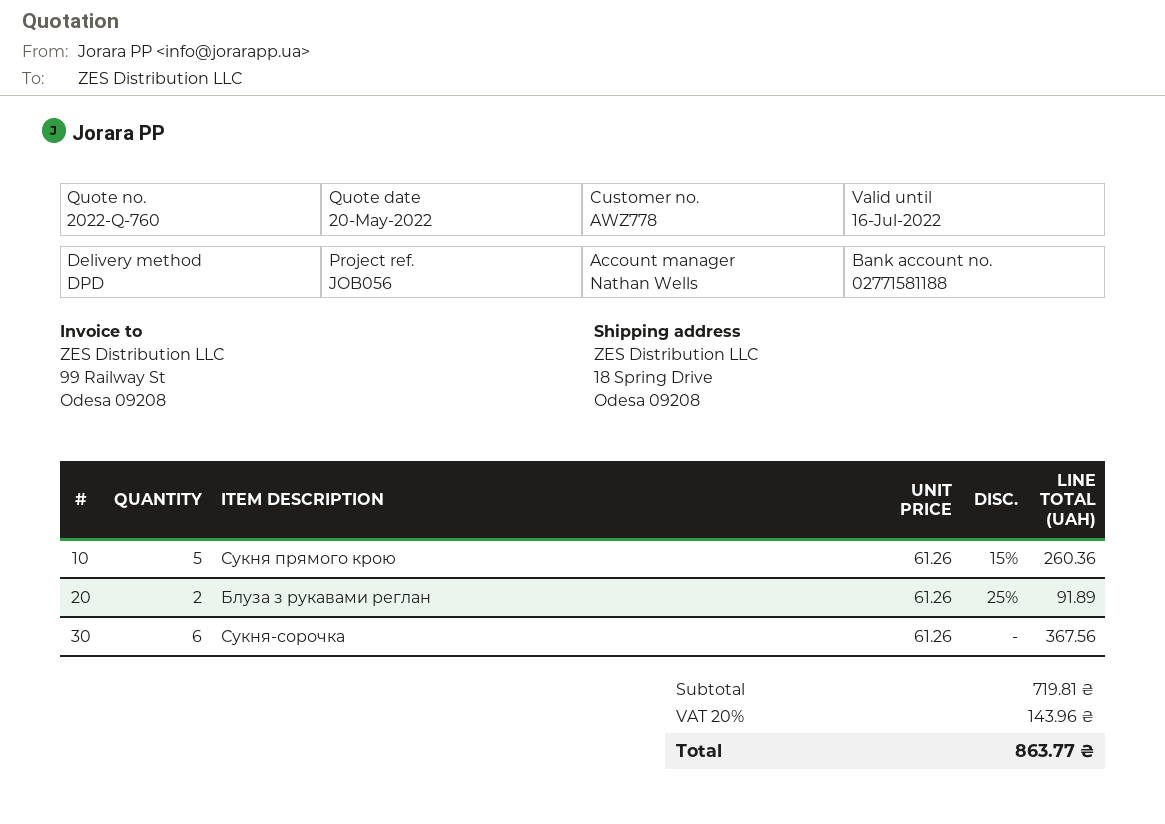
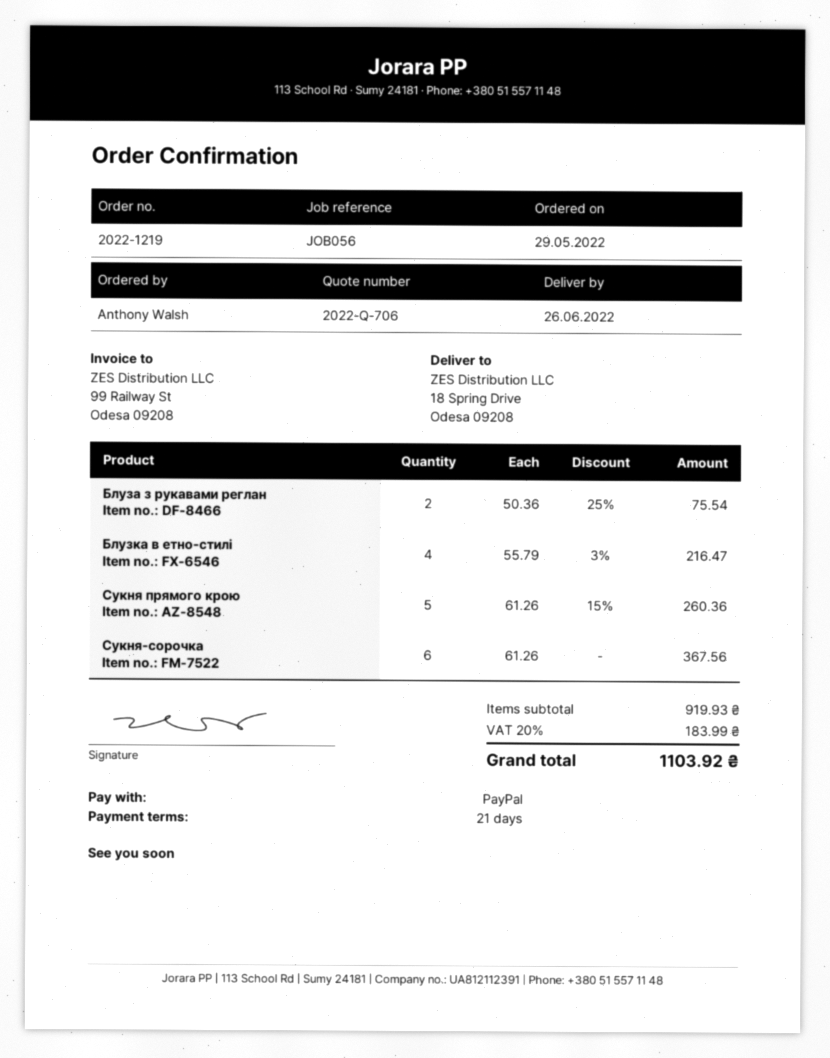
quote number: 2022-Q-760 -> 2022-Q-706
Блуза з рукавами реглан: 2 x 61.26 - 25% = 91.89 -> 2 x 50.36 - 25% = 75.54
Блузка в етно-стилі: none -> 4 x 55.79 - 3% = 216.47
subtotal: 719.81 -> 919.93
tax: 20% = 143.96 -> 20% = 183.99
total: 863.77 -> 1103.92

